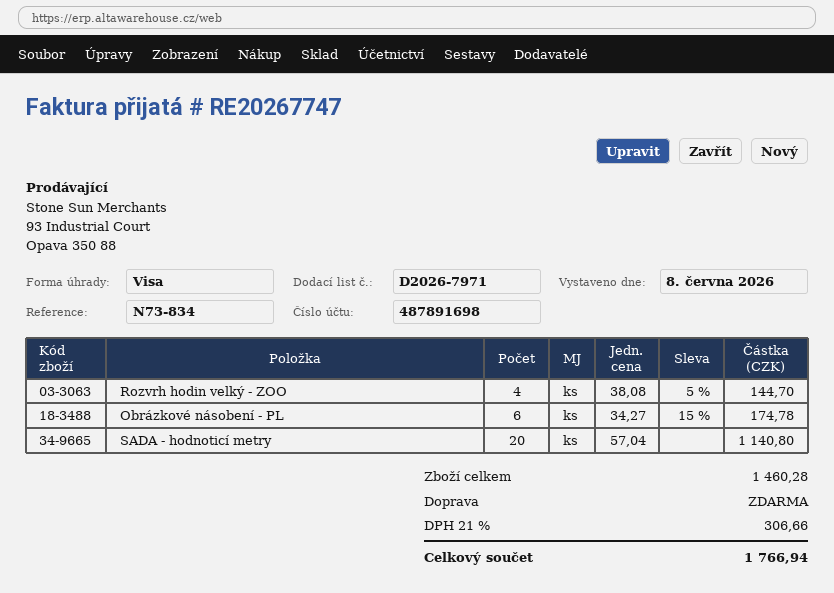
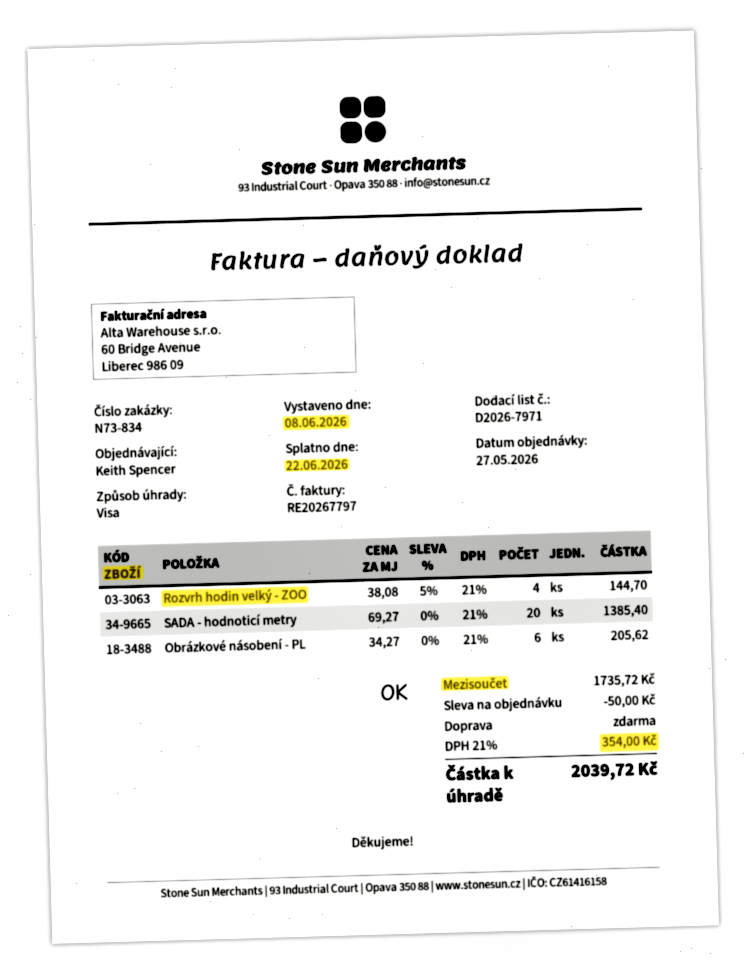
invoice number: RE20267747 -> RE20267797
Obrázkové násobení - PL: 6 x 34.27 - 15% = 174.78 -> 6 x 34.27 = 205.62
SADA - hodnoticí metry: 20 x 57.04 = 1140.80 -> 20 x 69.27 = 1385.40
subtotal: 1460.28 -> 1735.72
discount: none -> 50.00
tax: 21% = 306.66 -> 21% = 354.00
total: 1766.94 -> 2039.72

